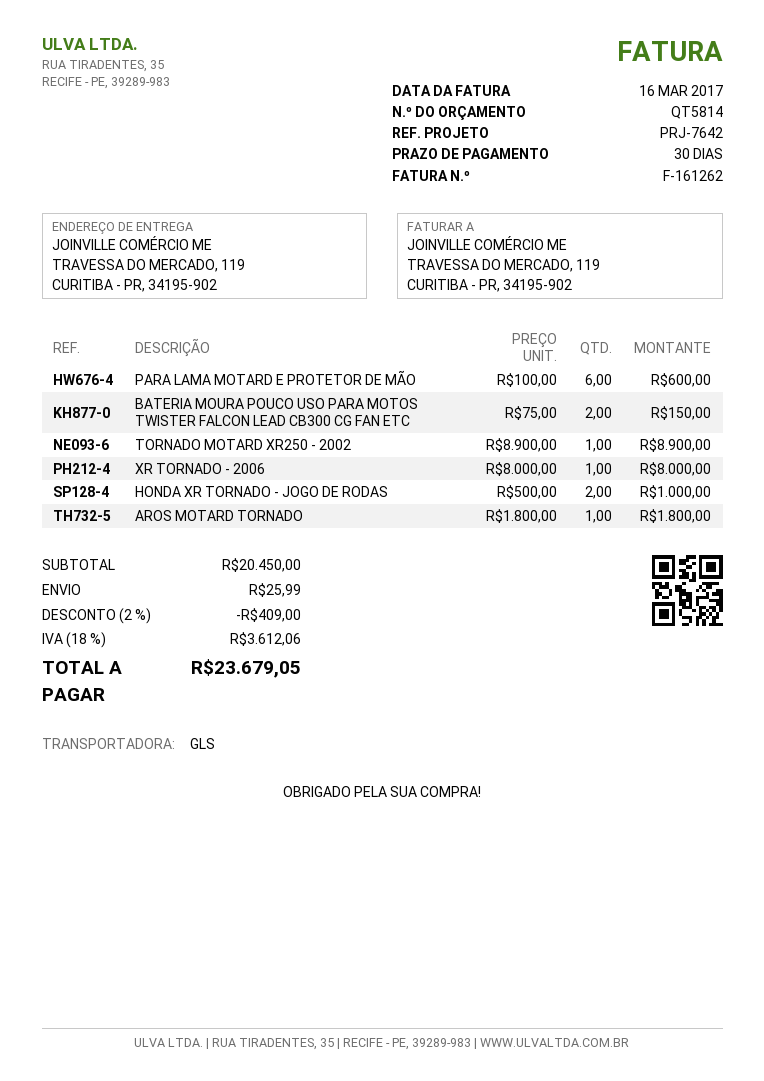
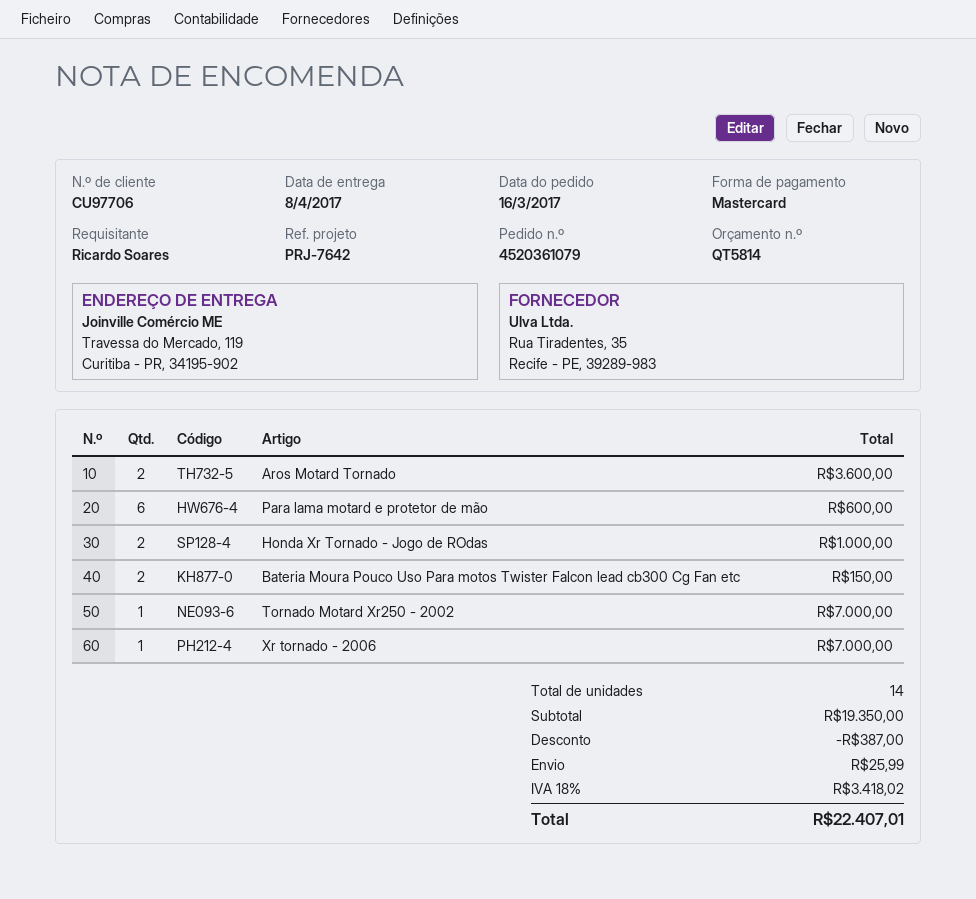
TORNADO MOTARD XR250 - 2002: 1 for 8900.00 -> 1 for 7000.00
XR TORNADO - 2006: 1 for 8000.00 -> 1 for 7000.00
AROS MOTARD TORNADO: 1 for 1800.00 -> 2 for 3600.00
subtotal: 20450.00 -> 19350.00
discount: 409.00 -> 387.00
tax: 18% = 3612.06 -> 18% = 3418.02
total: 23679.05 -> 22407.01

